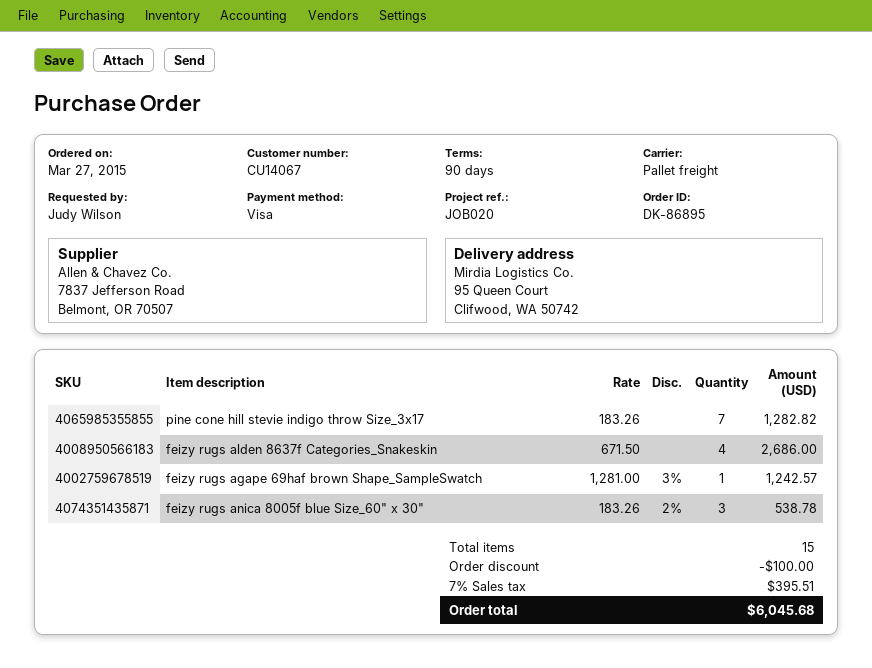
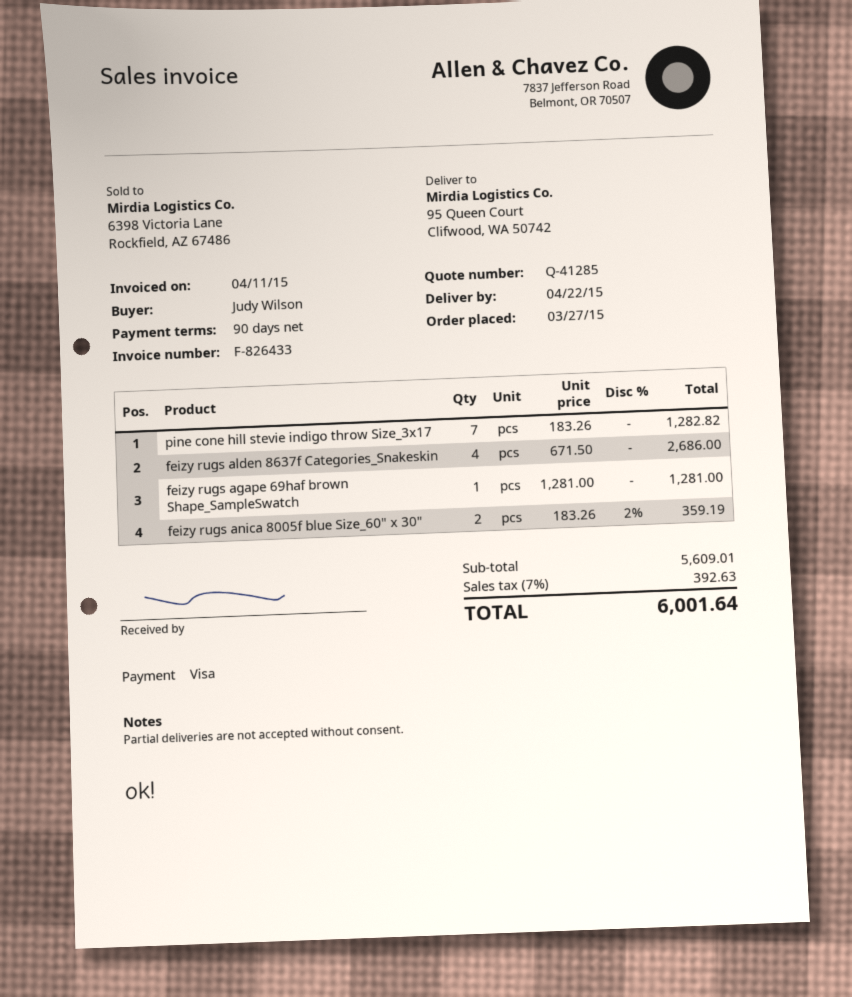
feizy rugs agape 69haf brown Shape_SampleSwatch: 1 x 1281.00 - 3% = 1242.57 -> 1 x 1281.00 = 1281.00
feizy rugs anica 8005f blue Size_60" x 30": 3 x 183.26 - 2% = 538.78 -> 2 x 183.26 - 2% = 359.19
discount: 100.00 -> none
tax: 7% = 395.51 -> 7% = 392.63
total: 6045.68 -> 6001.64

